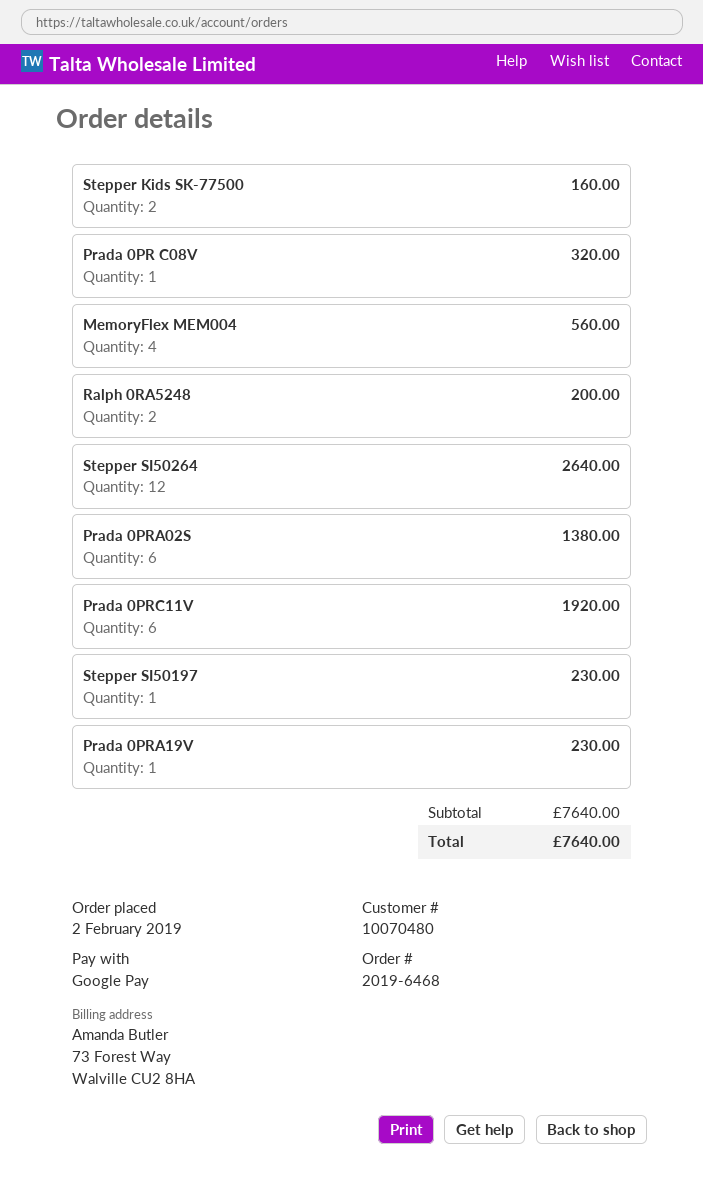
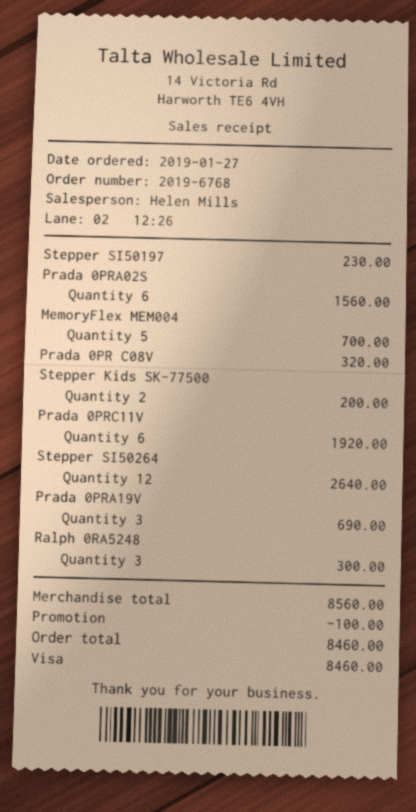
order number: 2019-6468 -> 2019-6768
order date: 2019-02-02 -> 2019-01-27
payment method: Google Pay -> Visa
Stepper Kids SK-77500: 2 for 160.00 -> 2 for 200.00
MemoryFlex MEM004: 4 for 560.00 -> 5 for 700.00
Ralph 0RA5248: 2 for 200.00 -> 3 for 300.00
Prada 0PRA02S: 6 for 1380.00 -> 6 for 1560.00
Prada 0PRA19V: 1 for 230.00 -> 3 for 690.00
subtotal: 7640.00 -> 8560.00
discount: none -> 100.00
total: 7640.00 -> 8460.00

